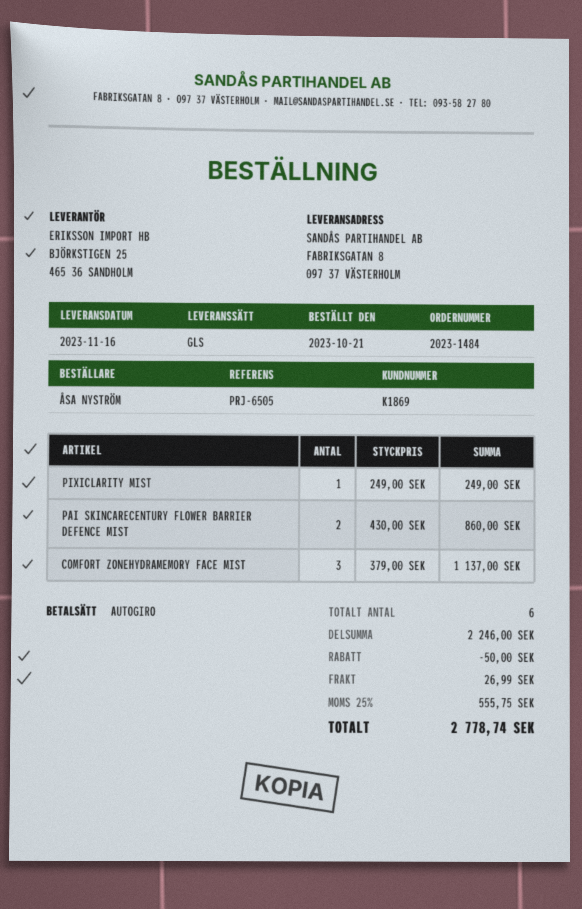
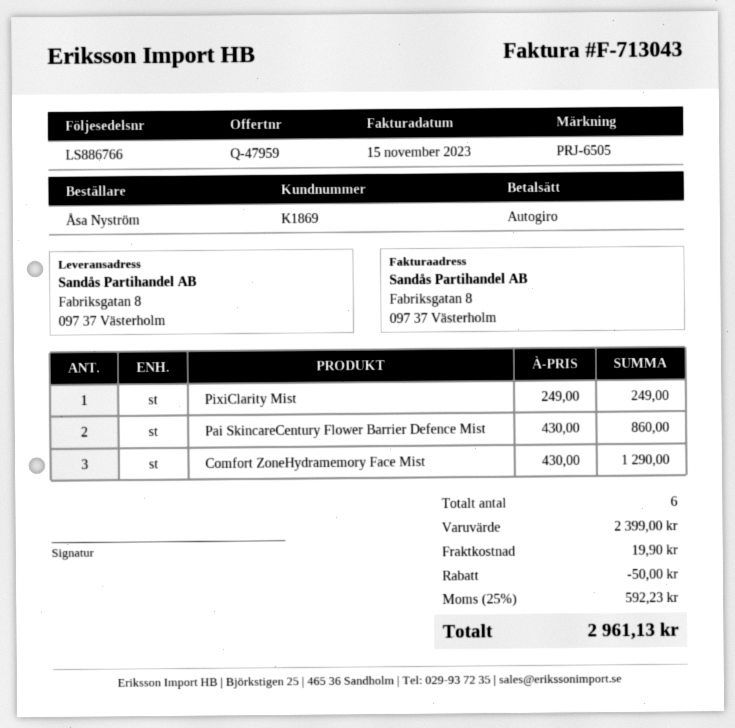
COMFORT ZONEHYDRAMEMORY FACE MIST: 3 x 379.00 = 1137.00 -> 3 x 430.00 = 1290.00
subtotal: 2246.00 -> 2399.00
shipping: 26.99 -> 19.90
tax: 25% = 555.75 -> 25% = 592.23
total: 2778.74 -> 2961.13

